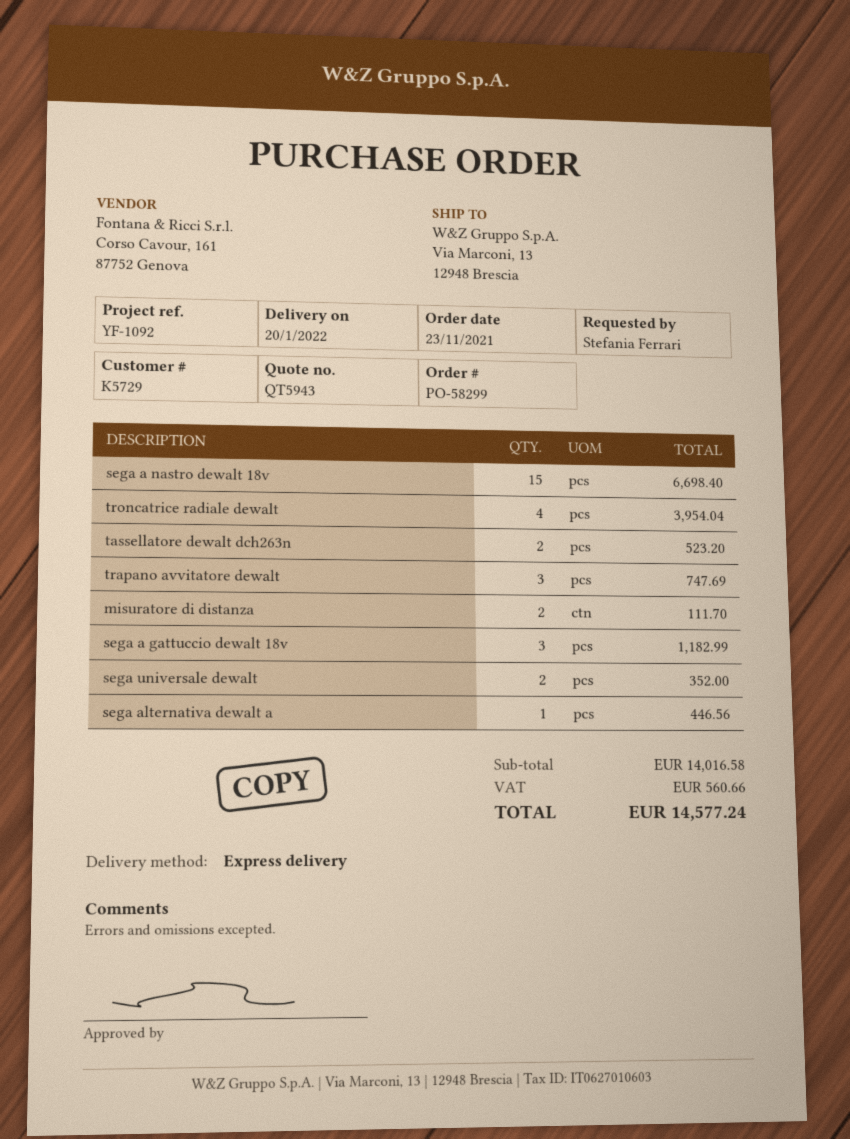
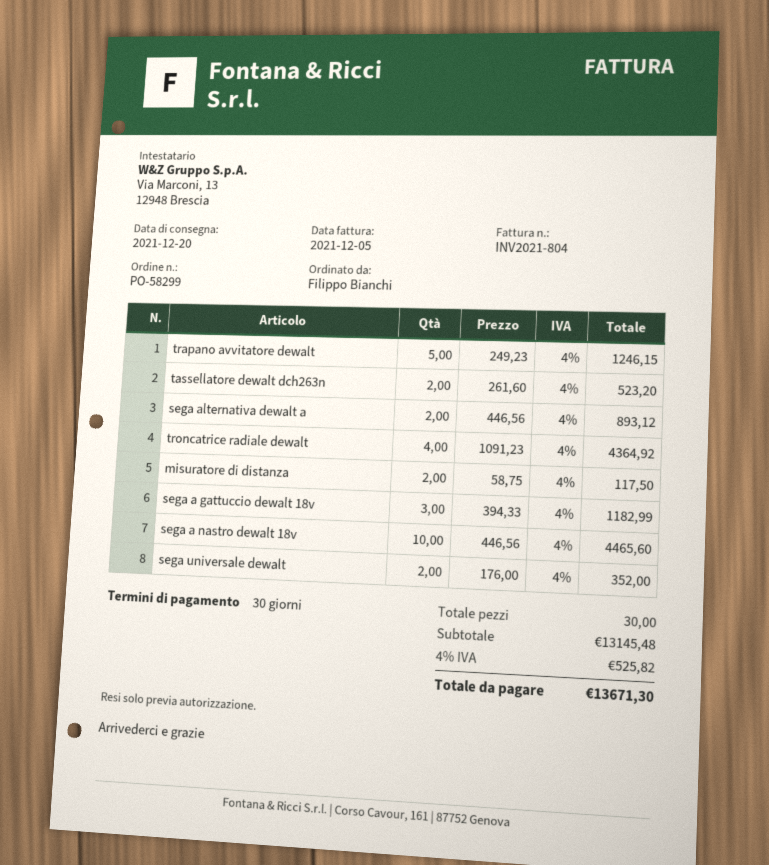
delivery date: 2022-01-20 -> 2021-12-20
ordered by: Stefania Ferrari -> Filippo Bianchi
sega a nastro dewalt 18v: 15 for 6698.40 -> 10 for 4465.60
troncatrice radiale dewalt: 4 for 3954.04 -> 4 for 4364.92
trapano avvitatore dewalt: 3 for 747.69 -> 5 for 1246.15
misuratore di distanza: 2 for 111.70 -> 2 for 117.50
sega alternativa dewalt a: 1 for 446.56 -> 2 for 893.12
subtotal: 14016.58 -> 13145.48
tax: 560.66 -> 525.82
total: 14577.24 -> 13671.30

